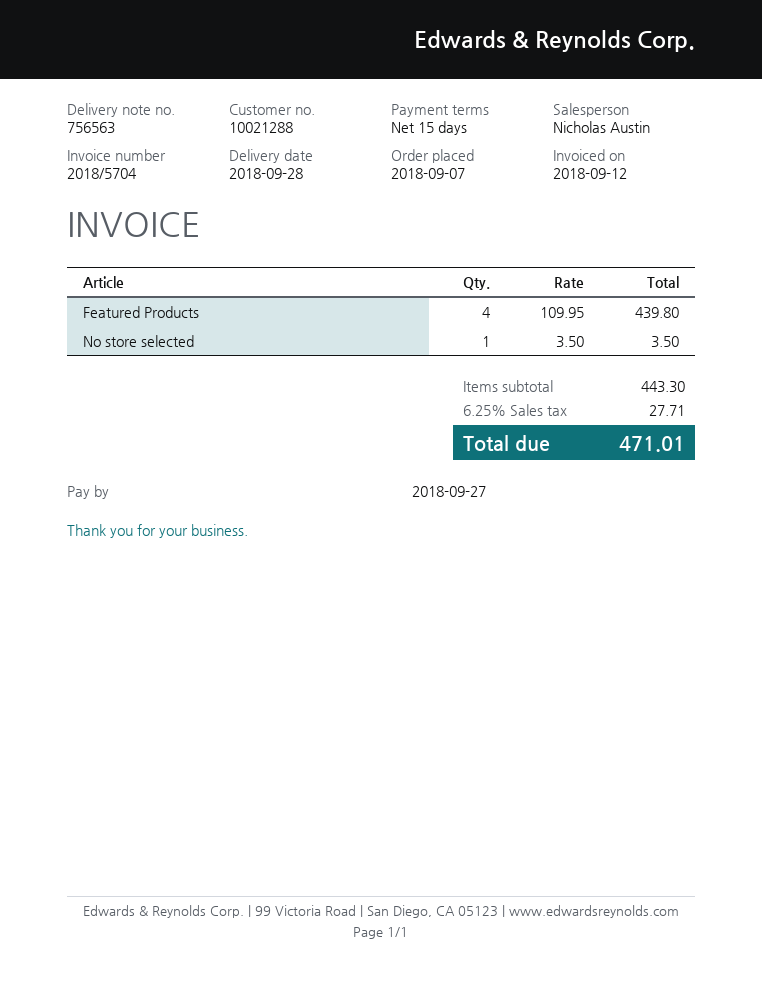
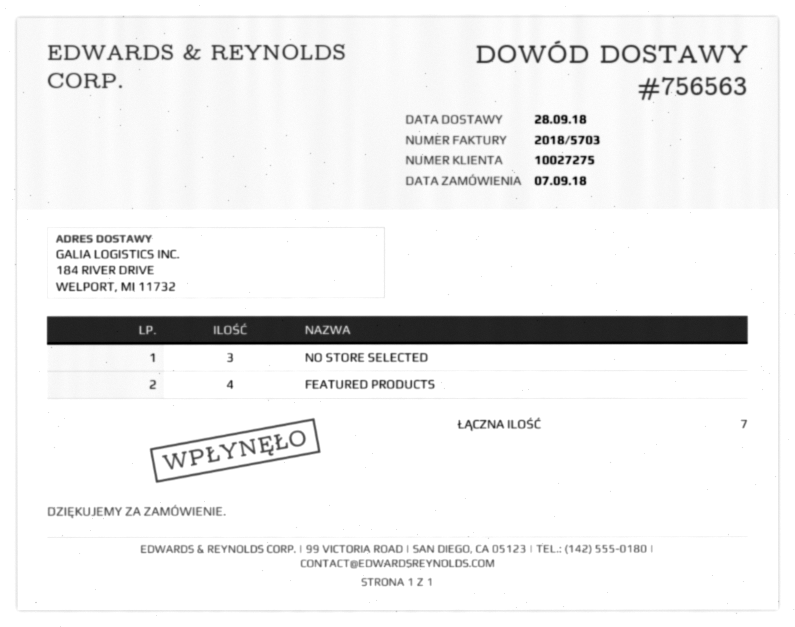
invoice number: 2018/5704 -> 2018/5703
customer number: 10021288 -> 10027275
No store selected: 1 -> 3

